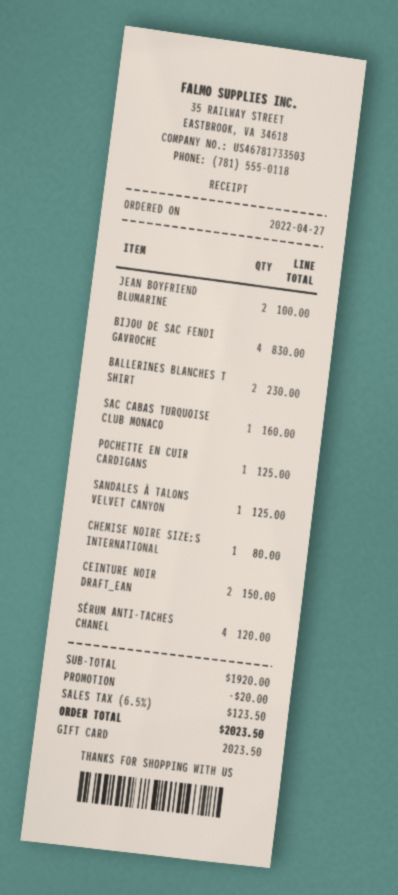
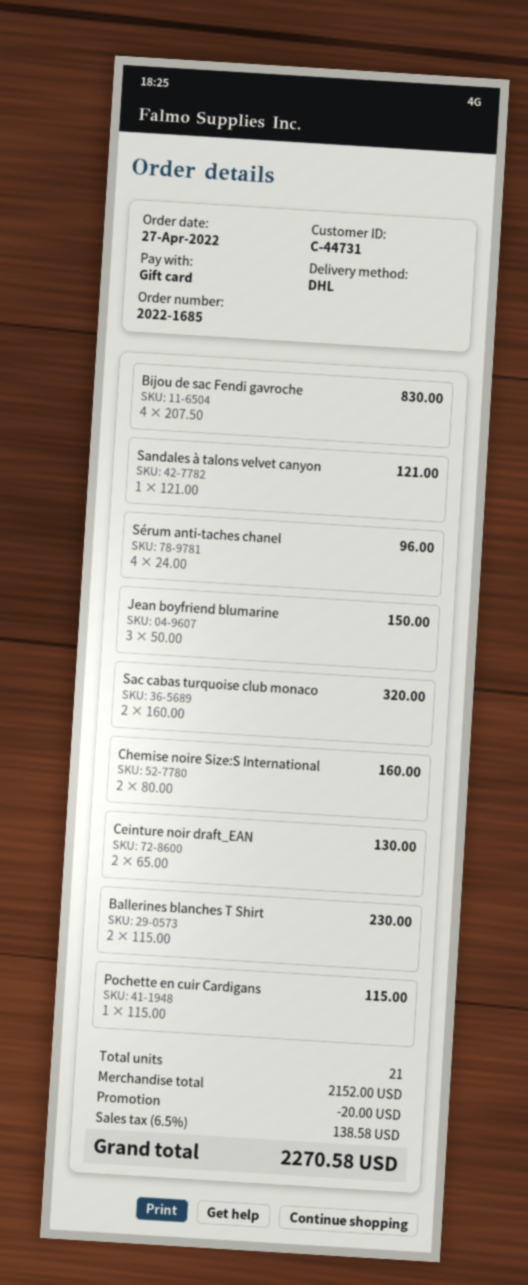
JEAN BOYFRIEND BLUMARINE: 2 for 100.00 -> 3 for 150.00
SAC CABAS TURQUOISE CLUB MONACO: 1 for 160.00 -> 2 for 320.00
POCHETTE EN CUIR CARDIGANS: 1 for 125.00 -> 1 for 115.00
SANDALES À TALONS VELVET CANYON: 1 for 125.00 -> 1 for 121.00
CHEMISE NOIRE SIZE:S INTERNATIONAL: 1 for 80.00 -> 2 for 160.00
CEINTURE NOIR DRAFT_EAN: 2 for 150.00 -> 2 for 130.00
SÉRUM ANTI-TACHES CHANEL: 4 for 120.00 -> 4 for 96.00
subtotal: 1920.00 -> 2152.00
tax: 6.5% = 123.50 -> 6.5% = 138.58
total: 2023.50 -> 2270.58

